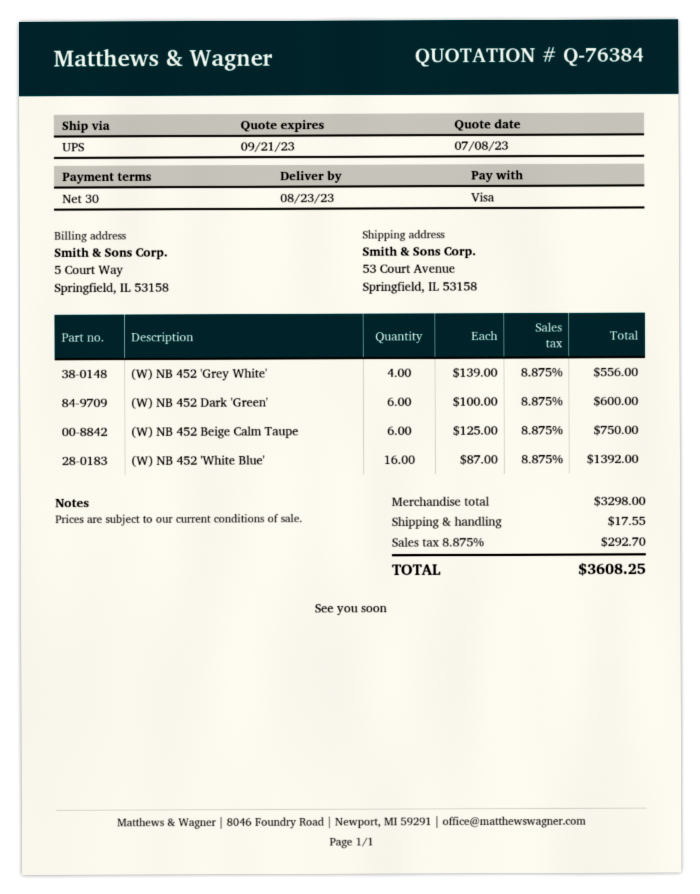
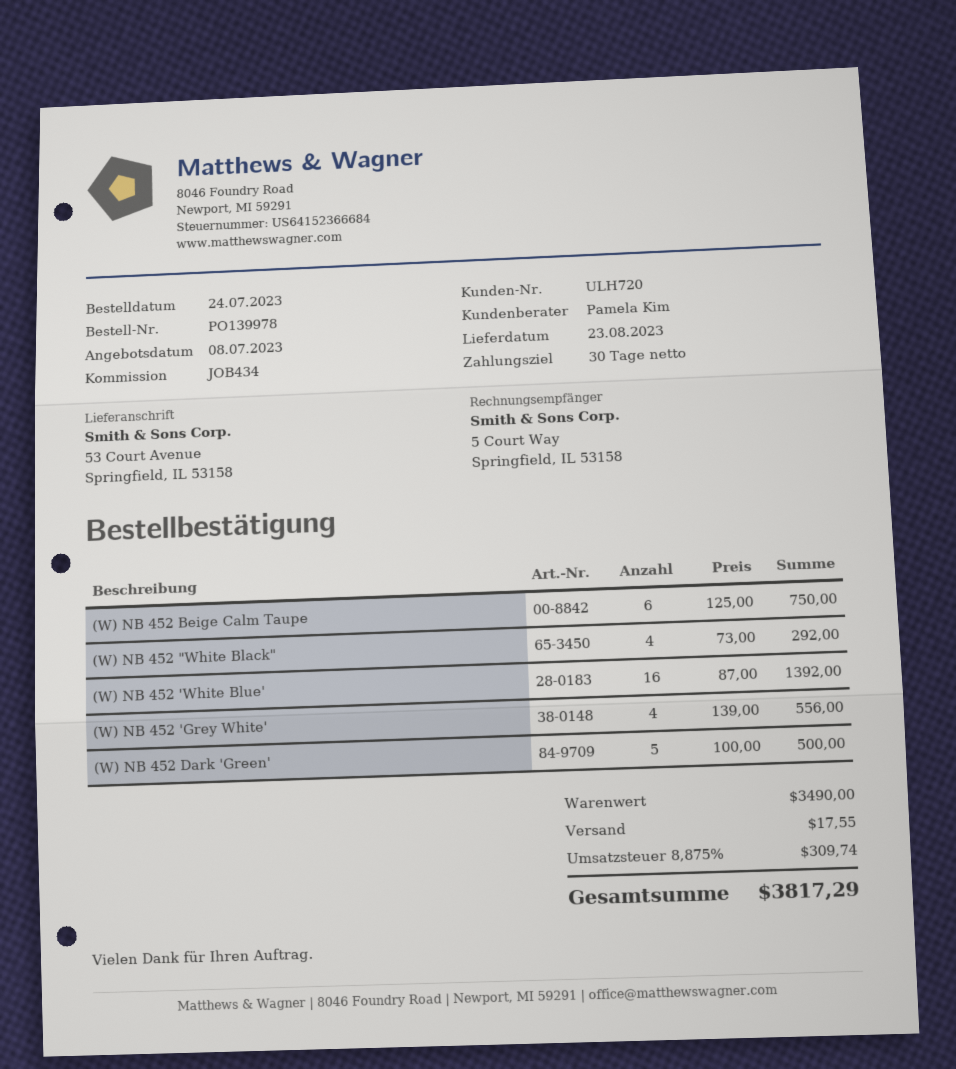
(W) NB 452 Dark 'Green': 6 x 100.00 = 600.00 -> 5 x 100.00 = 500.00
(W) NB 452 "White Black": none -> 4 x 73.00 = 292.00
subtotal: 3298.00 -> 3490.00
tax: 8.875% = 292.70 -> 8.875% = 309.74
total: 3608.25 -> 3817.29

